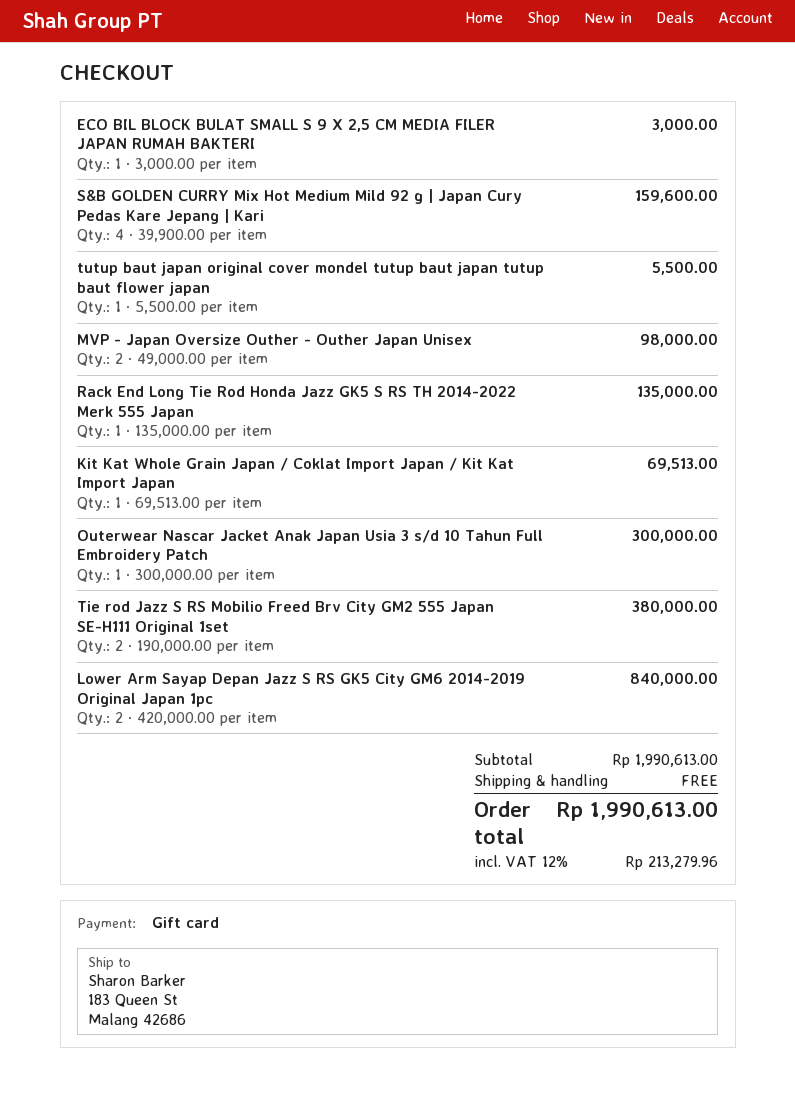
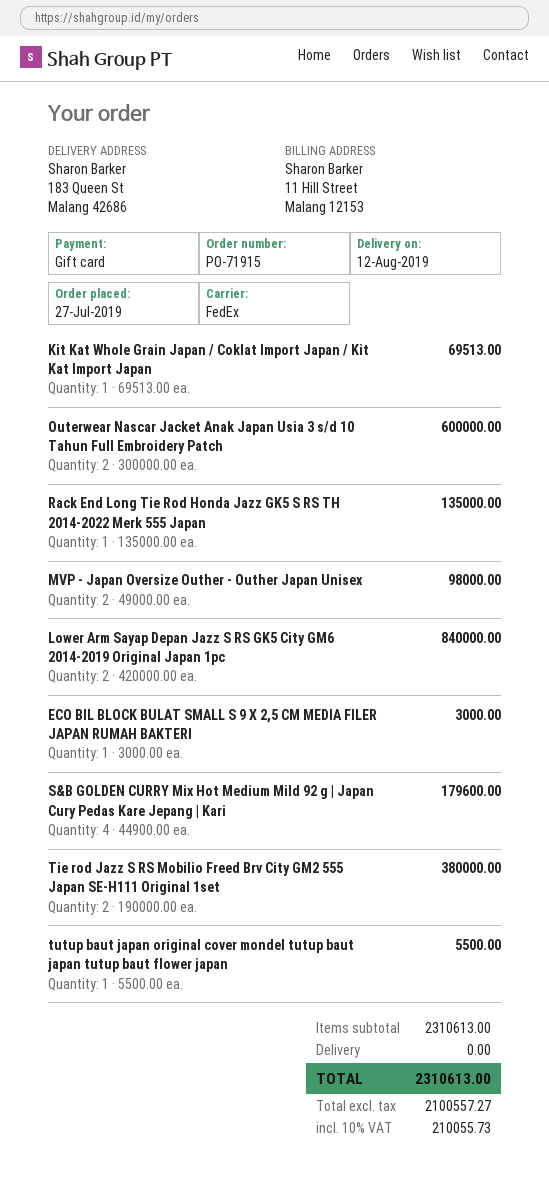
S&B GOLDEN CURRY Mix Hot Medium Mild 92 g | Japan Cury Pedas Kare Jepang | Kari: 4 x 39900.00 = 159600.00 -> 4 x 44900.00 = 179600.00
Outerwear Nascar Jacket Anak Japan Usia 3 s/d 10 Tahun Full Embroidery Patch: 1 x 300000.00 = 300000.00 -> 2 x 300000.00 = 600000.00
subtotal: 1990613.00 -> 2310613.00
tax: 12% = 213279.96 -> 10% = 210055.73
total: 1990613.00 -> 2310613.00

